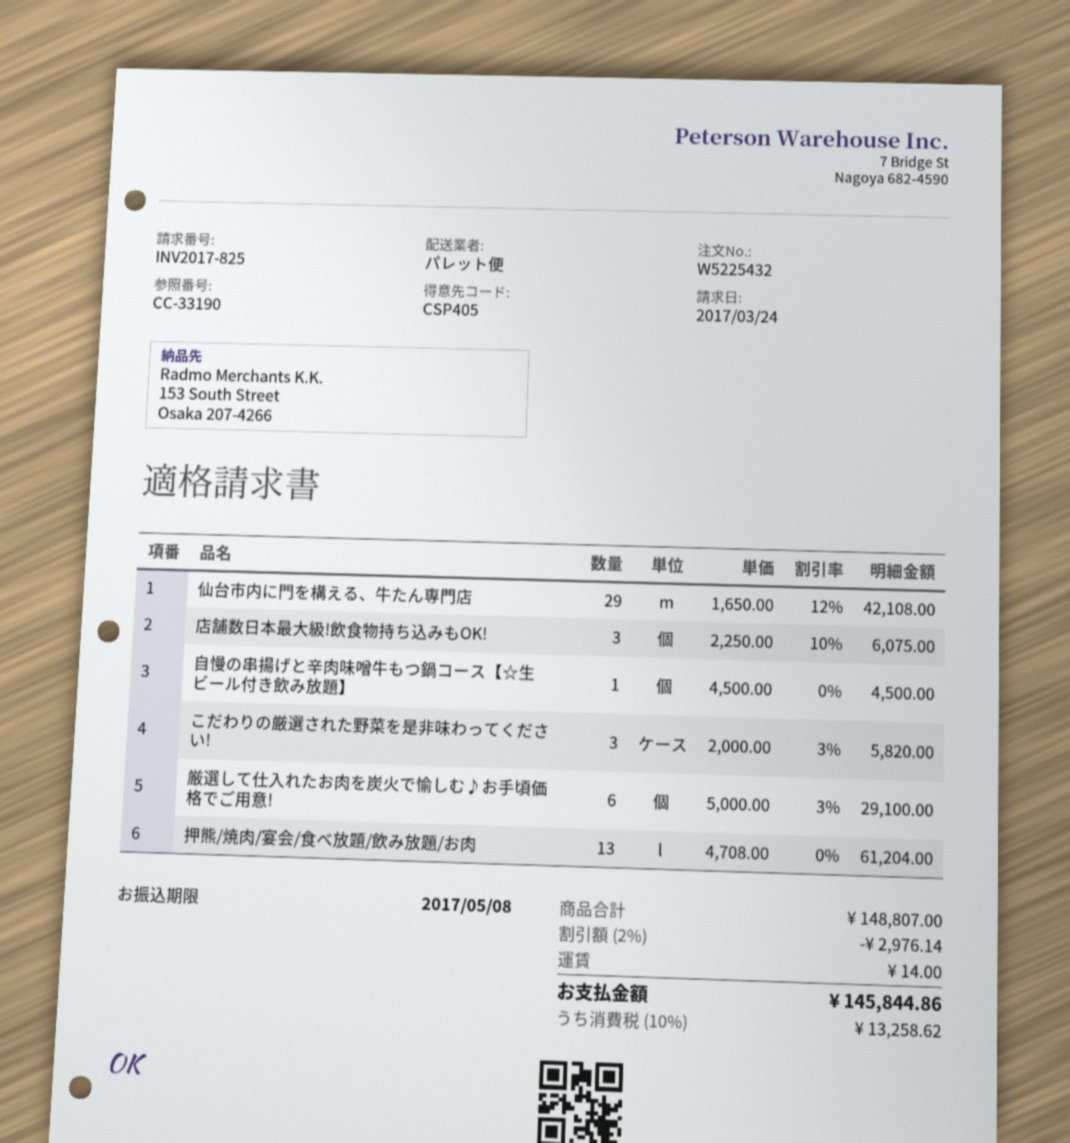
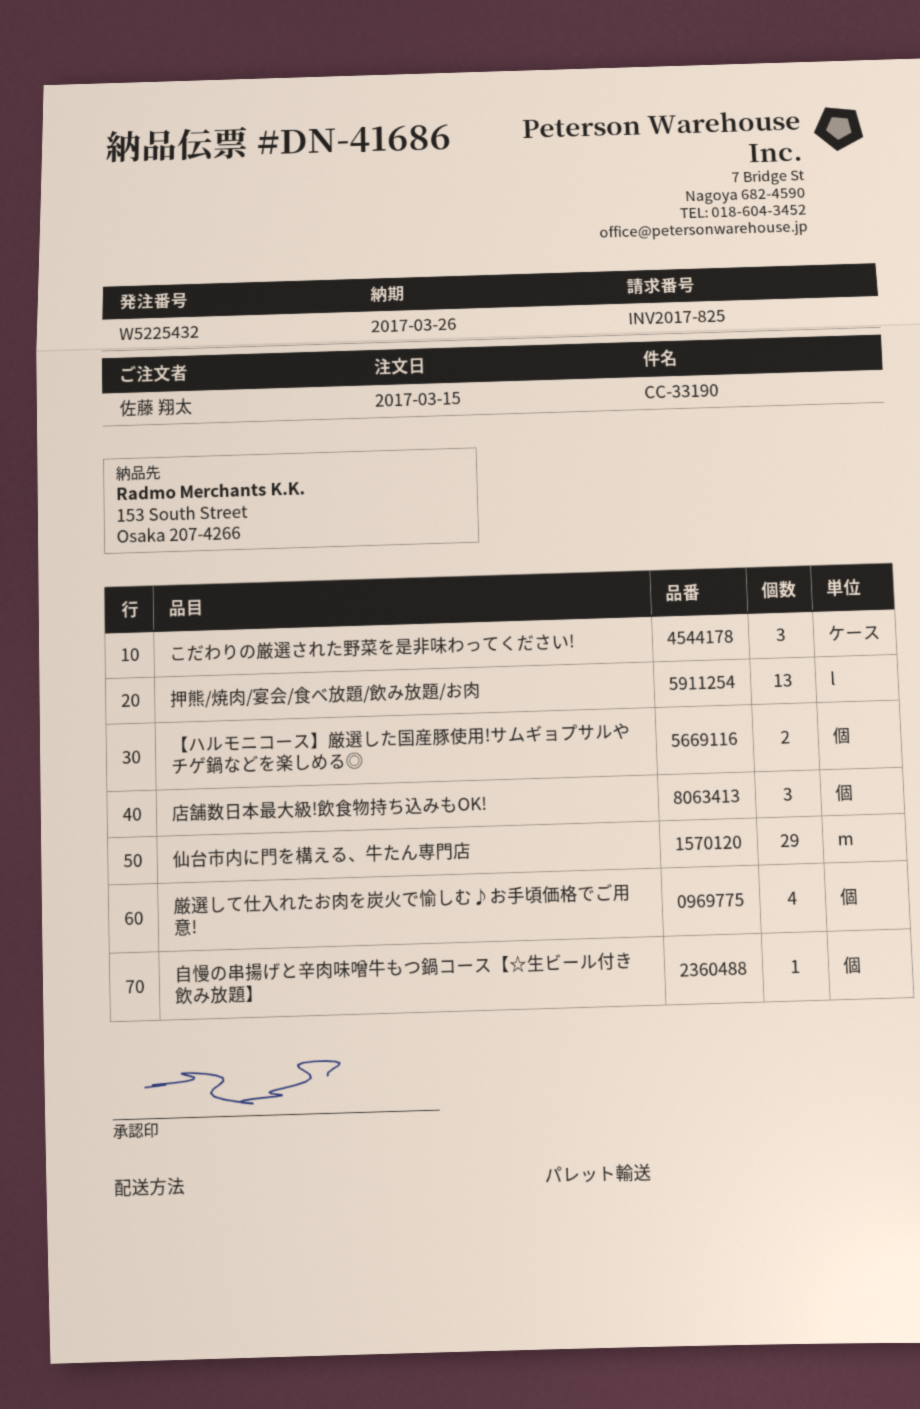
厳選して仕入れたお肉を炭火で愉しむ♪お手頃価格でご用意!: 6 -> 4
【ハルモニコース】厳選した国産豚使用!サムギョプサルやチゲ鍋などを楽しめる◎: none -> 2

